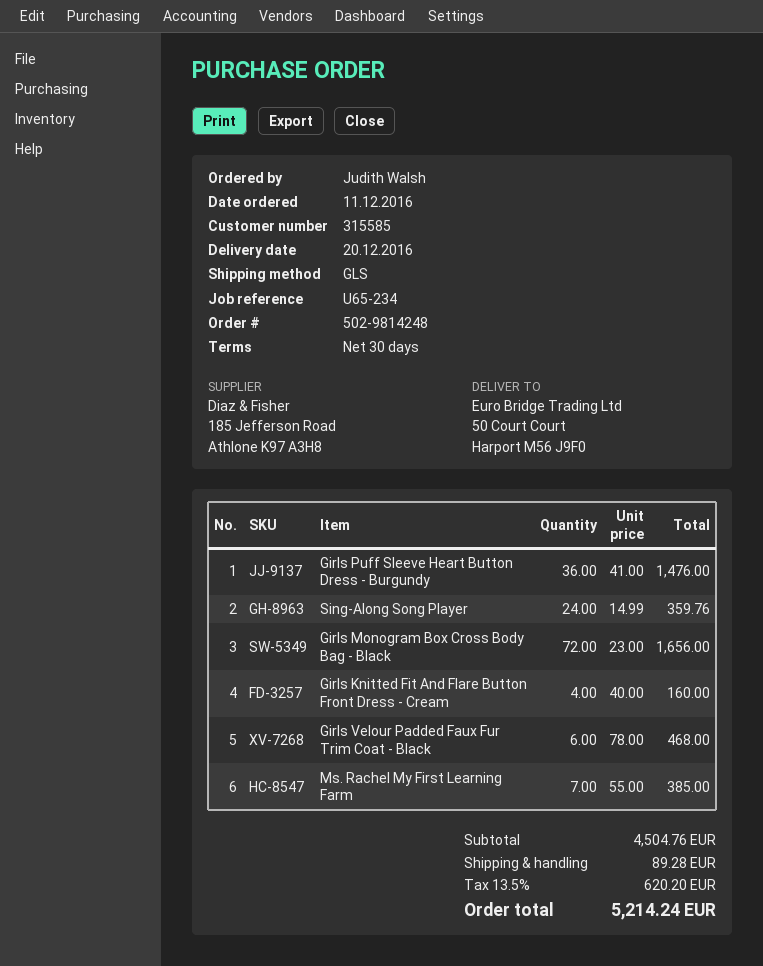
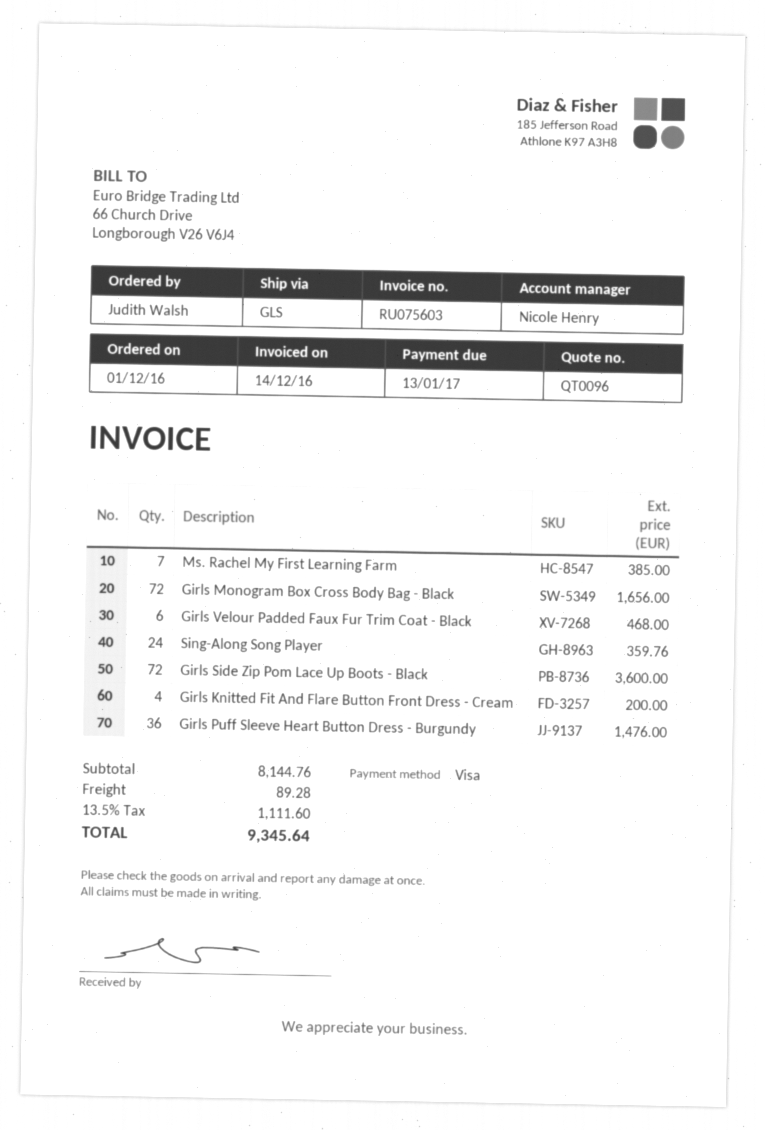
order date: 2016-12-11 -> 2016-12-01
Girls Knitted Fit And Flare Button Front Dress - Cream: 4 for 160.00 -> 4 for 200.00
Girls Side Zip Pom Lace Up Boots - Black: none -> 72 for 3600.00
subtotal: 4504.76 -> 8144.76
tax: 13.5% = 620.20 -> 13.5% = 1111.60
total: 5214.24 -> 9345.64

